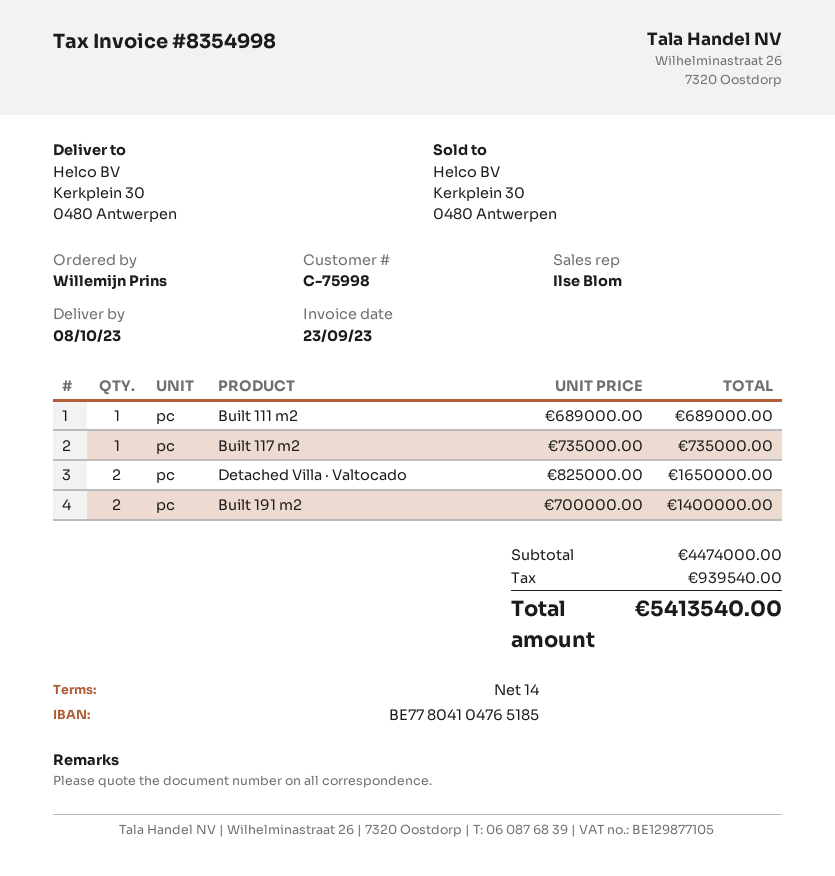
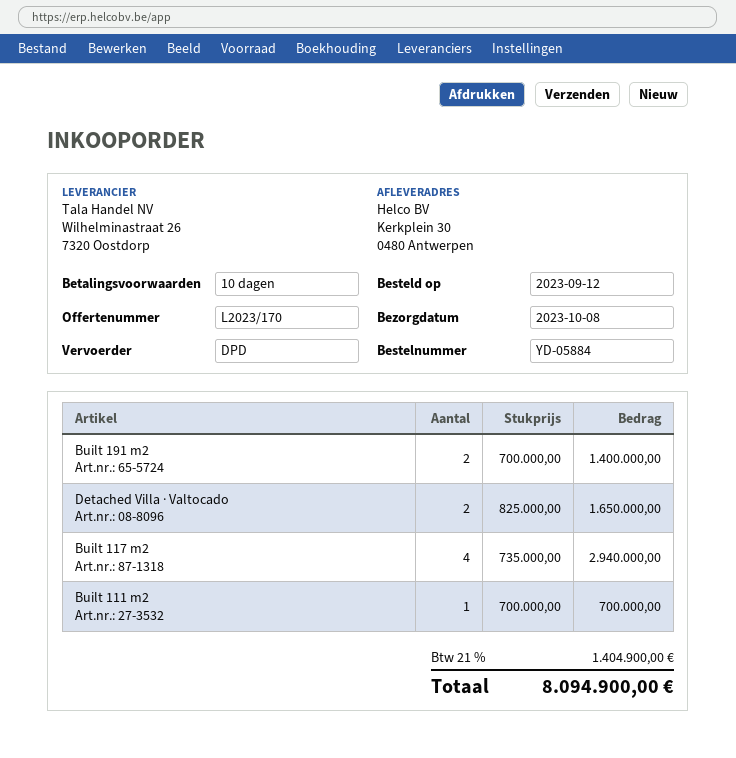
payment terms: 14 days -> 10 days
Built 111 m2: 1 x 689000.00 = 689000.00 -> 1 x 700000.00 = 700000.00
Built 117 m2: 1 x 735000.00 = 735000.00 -> 4 x 735000.00 = 2940000.00
tax: 939540.00 -> 1404900.00
total: 5413540.00 -> 8094900.00

